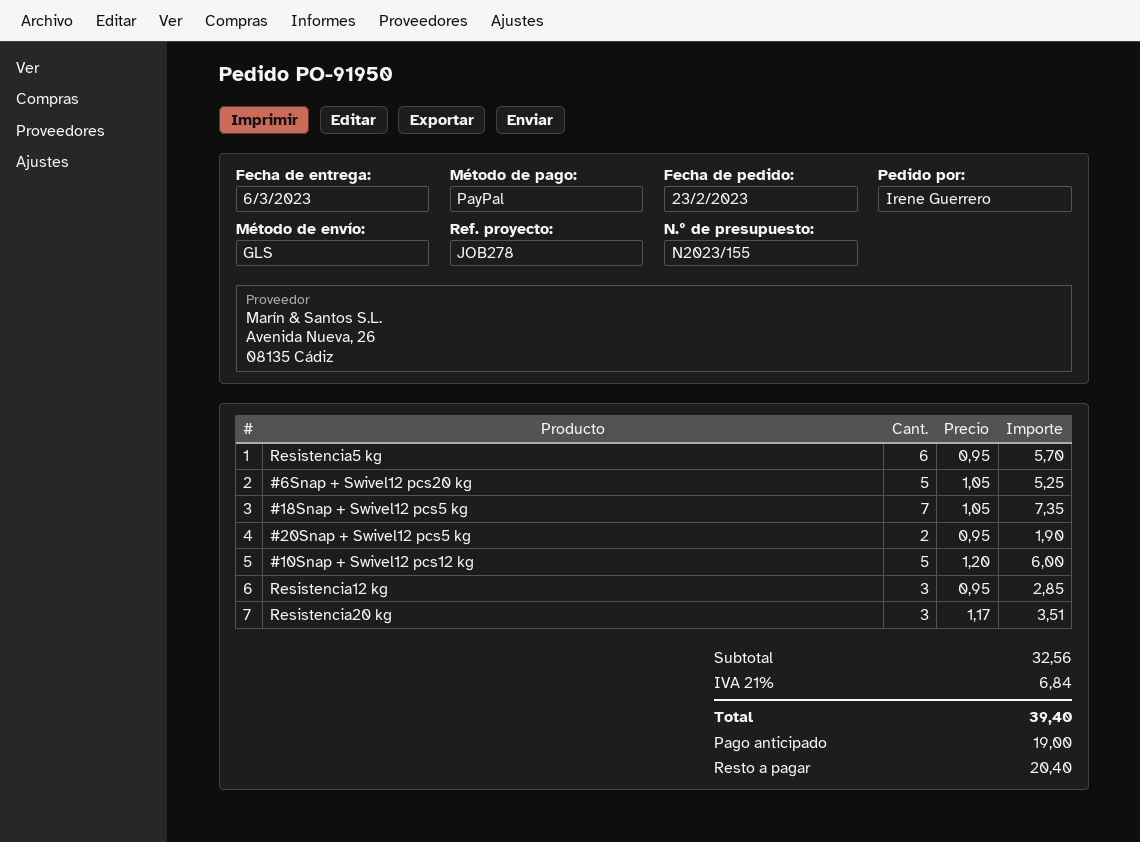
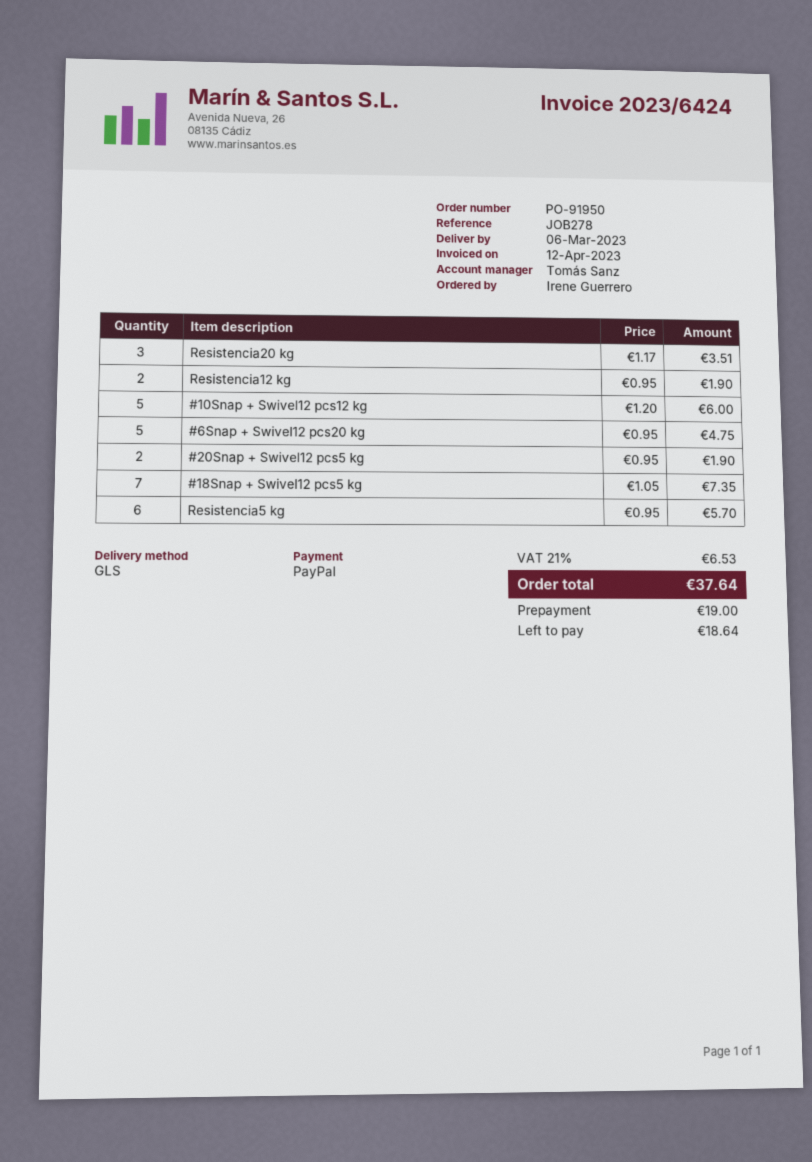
#6Snap + Swivel12 pcs20 kg: 5 x 1.05 = 5.25 -> 5 x 0.95 = 4.75
Resistencia12 kg: 3 x 0.95 = 2.85 -> 2 x 0.95 = 1.90
tax: 21% = 6.84 -> 21% = 6.53
total: 39.40 -> 37.64
balance: 20.40 -> 18.64

